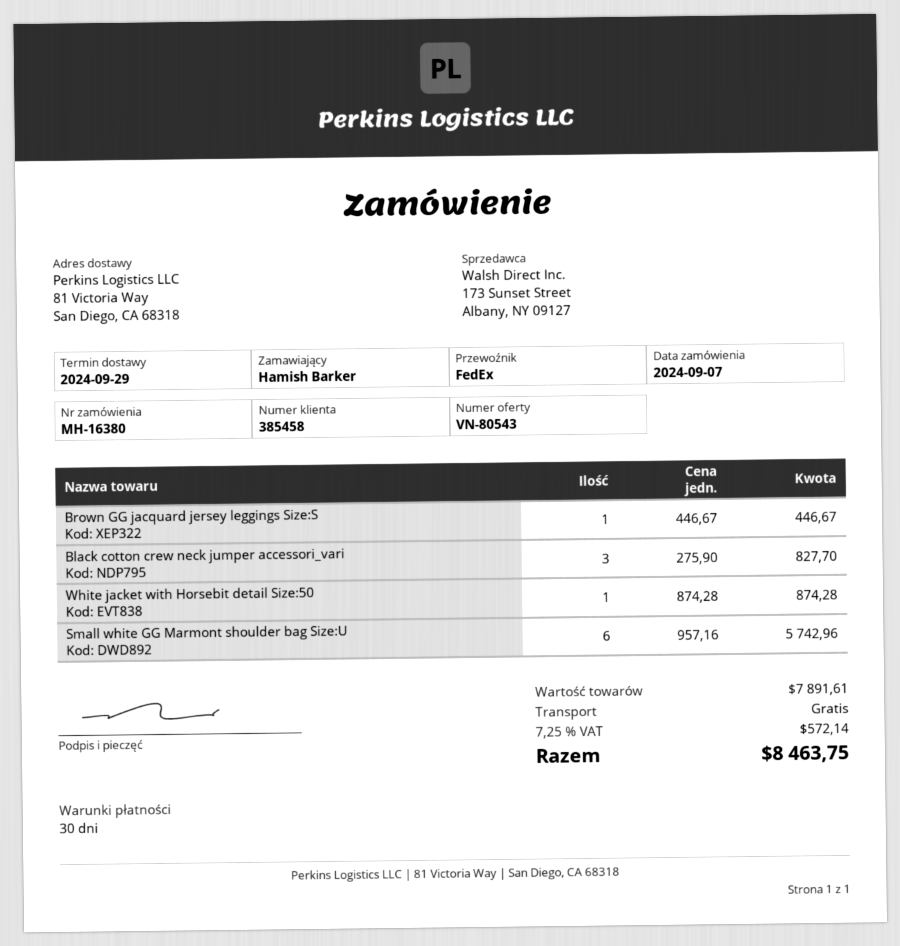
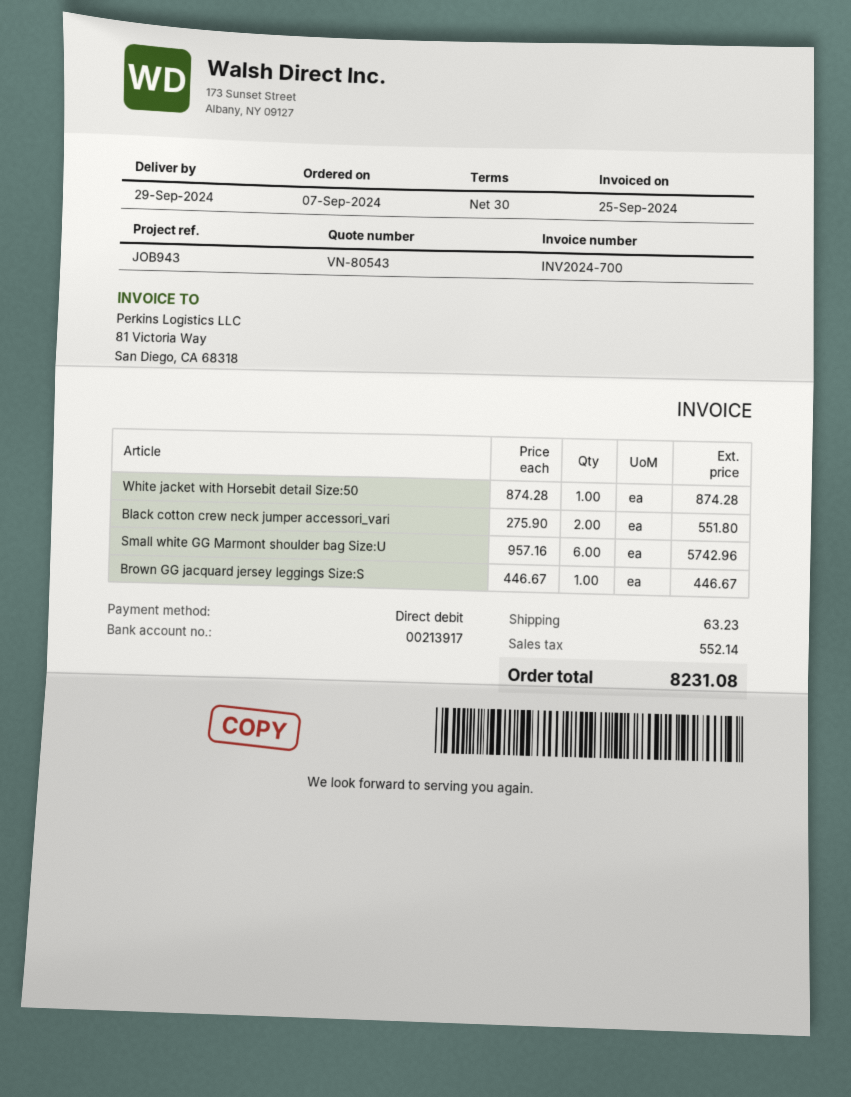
Black cotton crew neck jumper accessori_vari: 3 x 275.90 = 827.70 -> 2 x 275.90 = 551.80
shipping: 0.00 -> 63.23
tax: 572.14 -> 552.14
total: 8463.75 -> 8231.08

